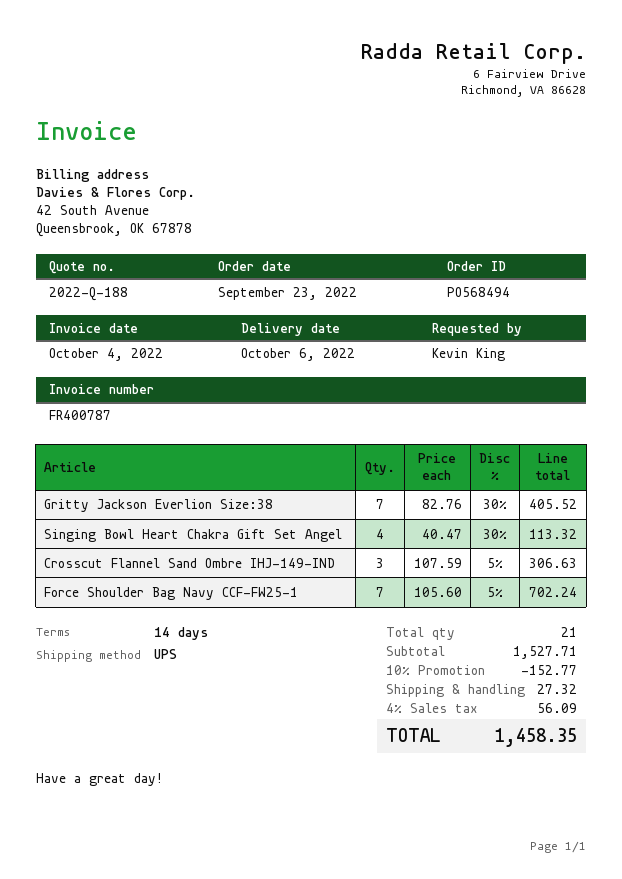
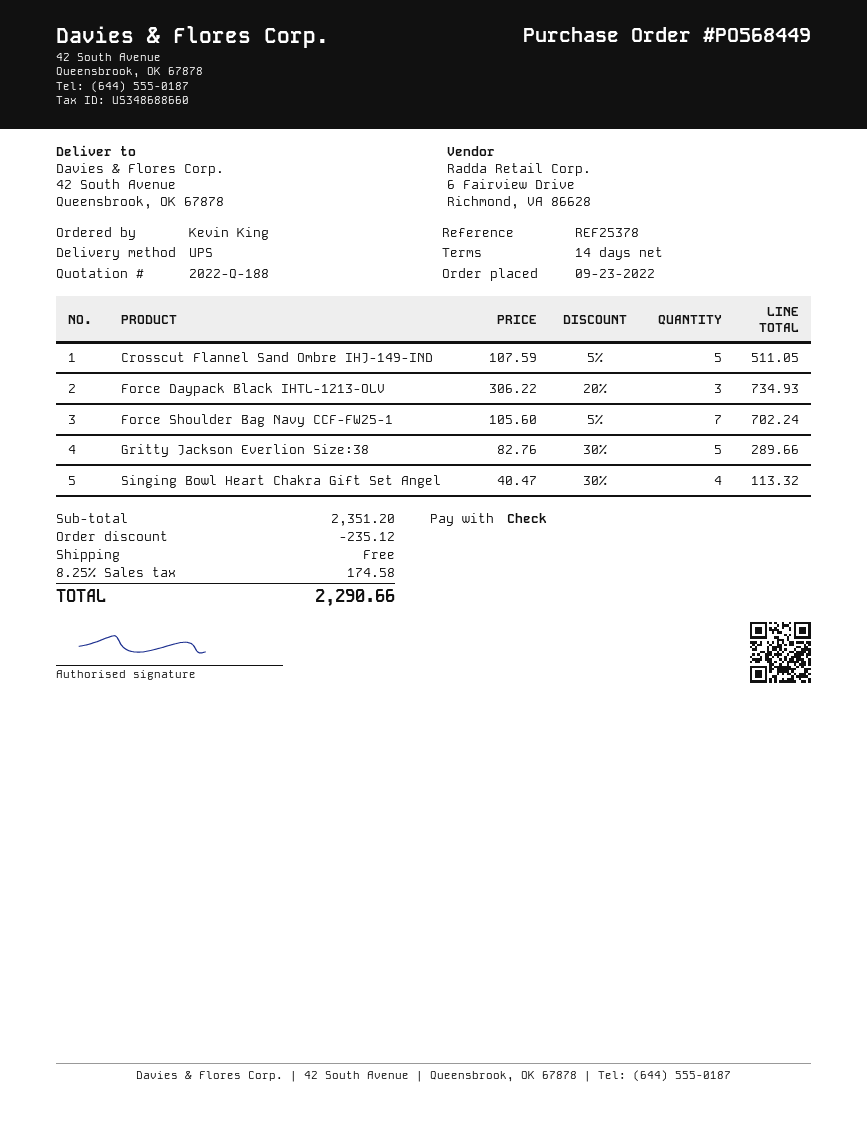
order number: PO568494 -> PO568449
Gritty Jackson Everlion Size:38: 7 x 82.76 - 30% = 405.52 -> 5 x 82.76 - 30% = 289.66
Crosscut Flannel Sand Ombre IHJ-149-IND: 3 x 107.59 - 5% = 306.63 -> 5 x 107.59 - 5% = 511.05
Force Daypack Black IHTL-1213-OLV: none -> 3 x 306.22 - 20% = 734.93
subtotal: 1527.71 -> 2351.20
discount: 152.77 -> 235.12
shipping: 27.32 -> 0.00
tax: 4% = 56.09 -> 8.25% = 174.58
total: 1458.35 -> 2290.66

